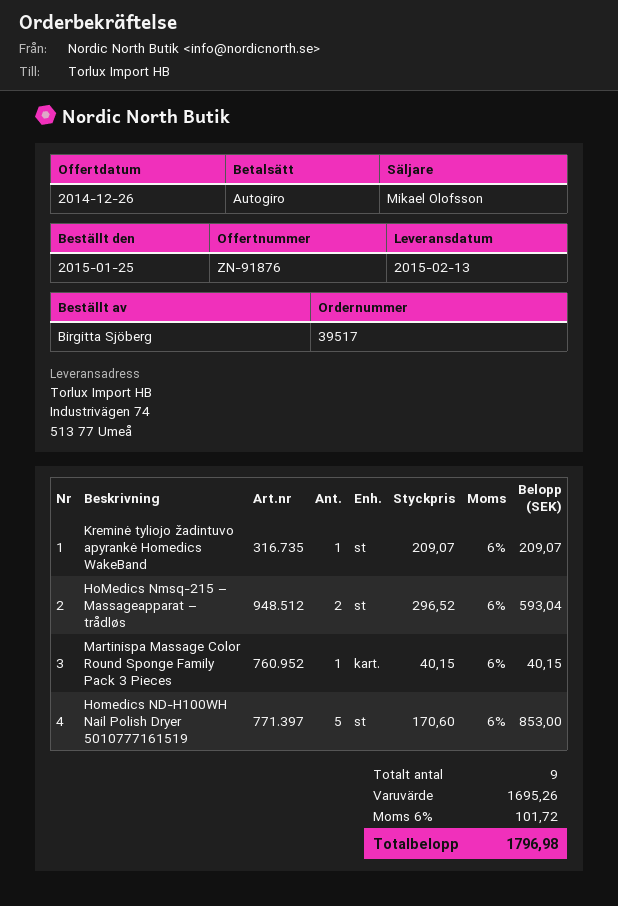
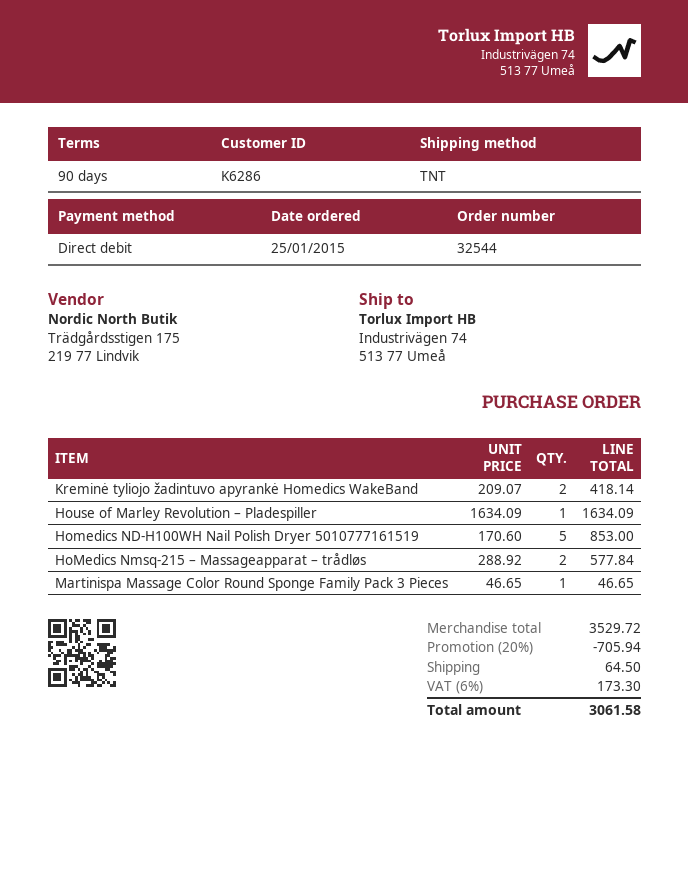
order number: 39517 -> 32544
Kreminė tyliojo žadintuvo apyrankė Homedics WakeBand: 1 x 209.07 = 209.07 -> 2 x 209.07 = 418.14
HoMedics Nmsq-215 – Massageapparat – trådløs: 2 x 296.52 = 593.04 -> 2 x 288.92 = 577.84
Martinispa Massage Color Round Sponge Family Pack 3 Pieces: 1 x 40.15 = 40.15 -> 1 x 46.65 = 46.65
House of Marley Revolution – Pladespiller: none -> 1 x 1634.09 = 1634.09
subtotal: 1695.26 -> 3529.72
discount: none -> 20% = 705.94
shipping: none -> 64.50
tax: 6% = 101.72 -> 6% = 173.30
total: 1796.98 -> 3061.58

